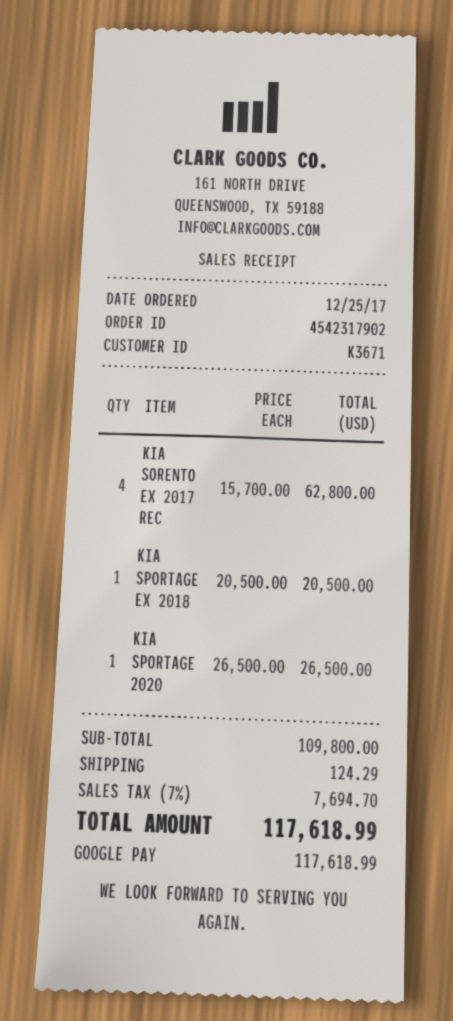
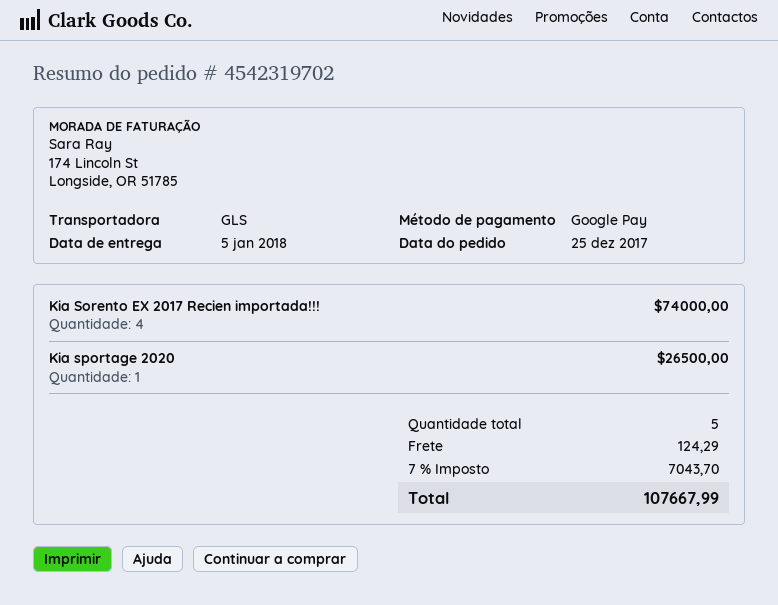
order number: 4542317902 -> 4542319702
KIA SORENTO EX 2017 REC: 4 for 62800.00 -> 4 for 74000.00
KIA SPORTAGE EX 2018: 1 for 20500.00 -> none
tax: 7% = 7694.70 -> 7% = 7043.70
total: 117618.99 -> 107667.99

